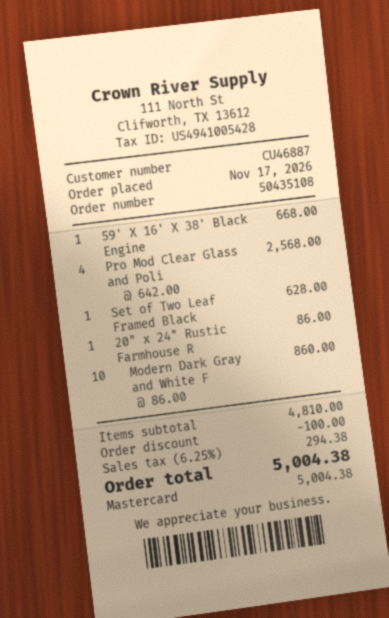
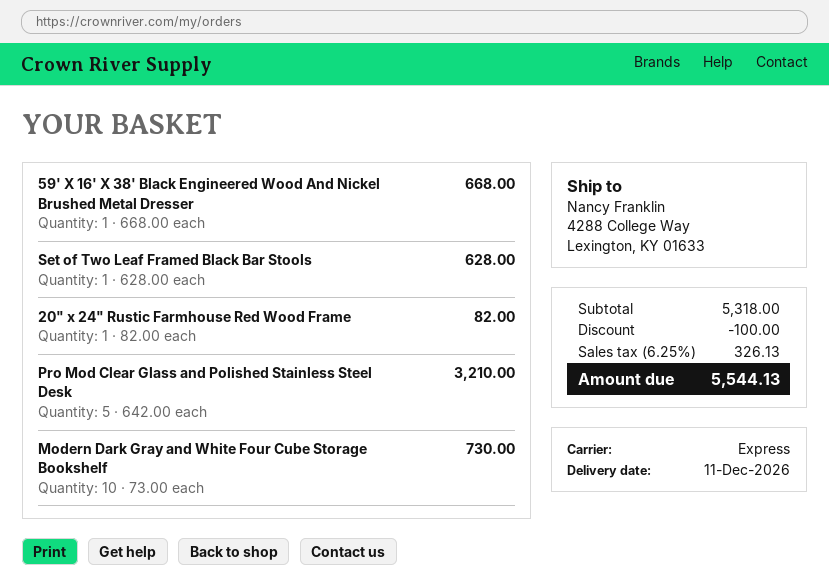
Pro Mod Clear Glass and Poli: 4 x 642.00 = 2568.00 -> 5 x 642.00 = 3210.00
20" x 24" Rustic Farmhouse R: 1 x 86.00 = 86.00 -> 1 x 82.00 = 82.00
Modern Dark Gray and White F: 10 x 86.00 = 860.00 -> 10 x 73.00 = 730.00
subtotal: 4810.00 -> 5318.00
tax: 6.25% = 294.38 -> 6.25% = 326.13
total: 5004.38 -> 5544.13

